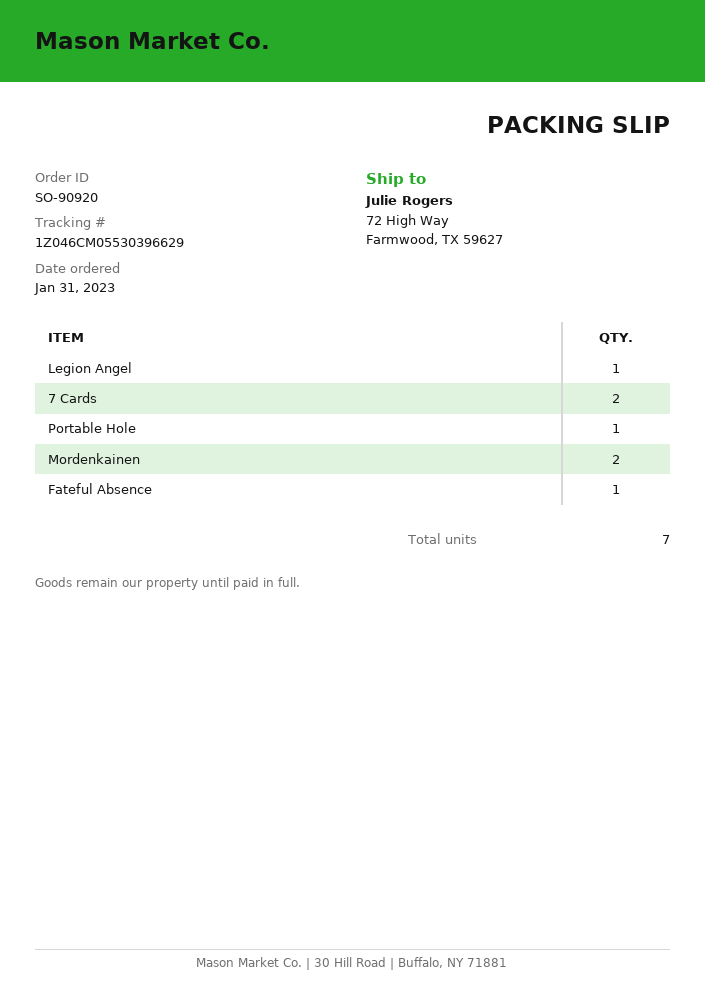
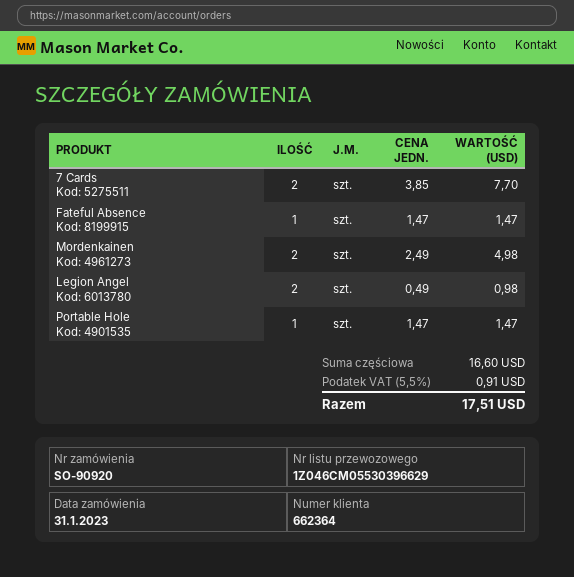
Legion Angel: 1 -> 2

